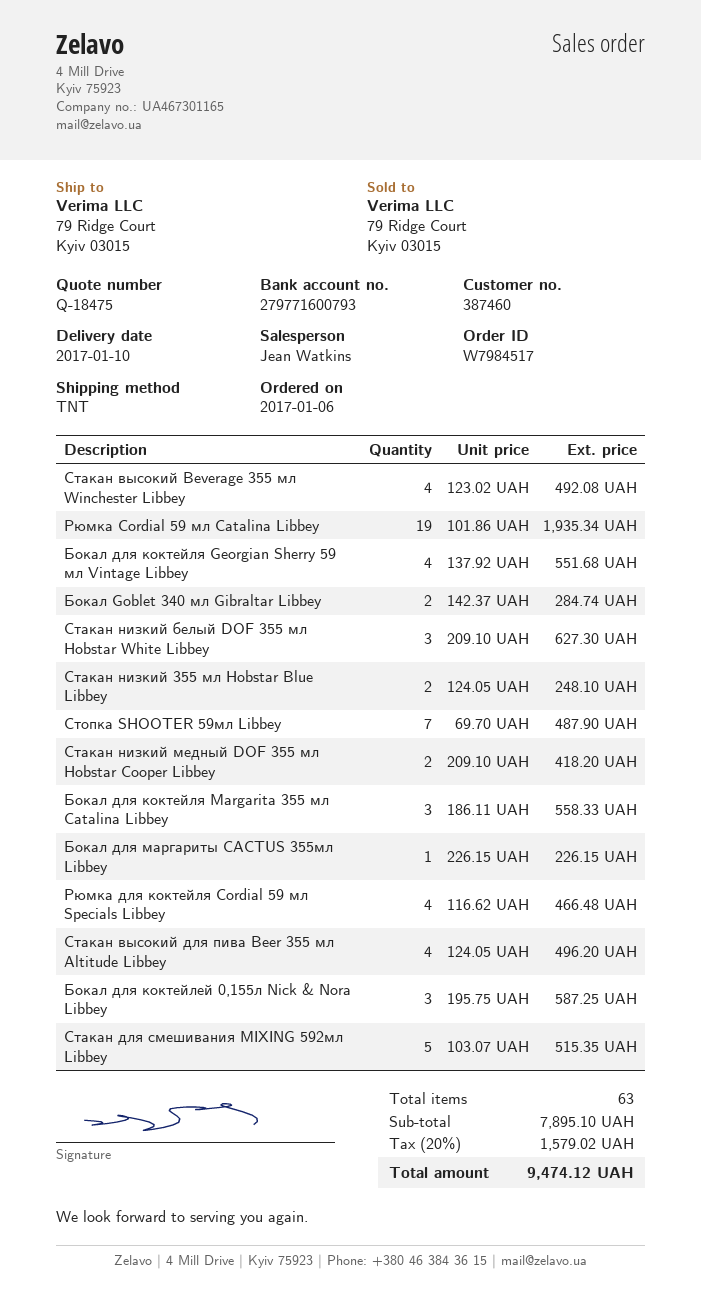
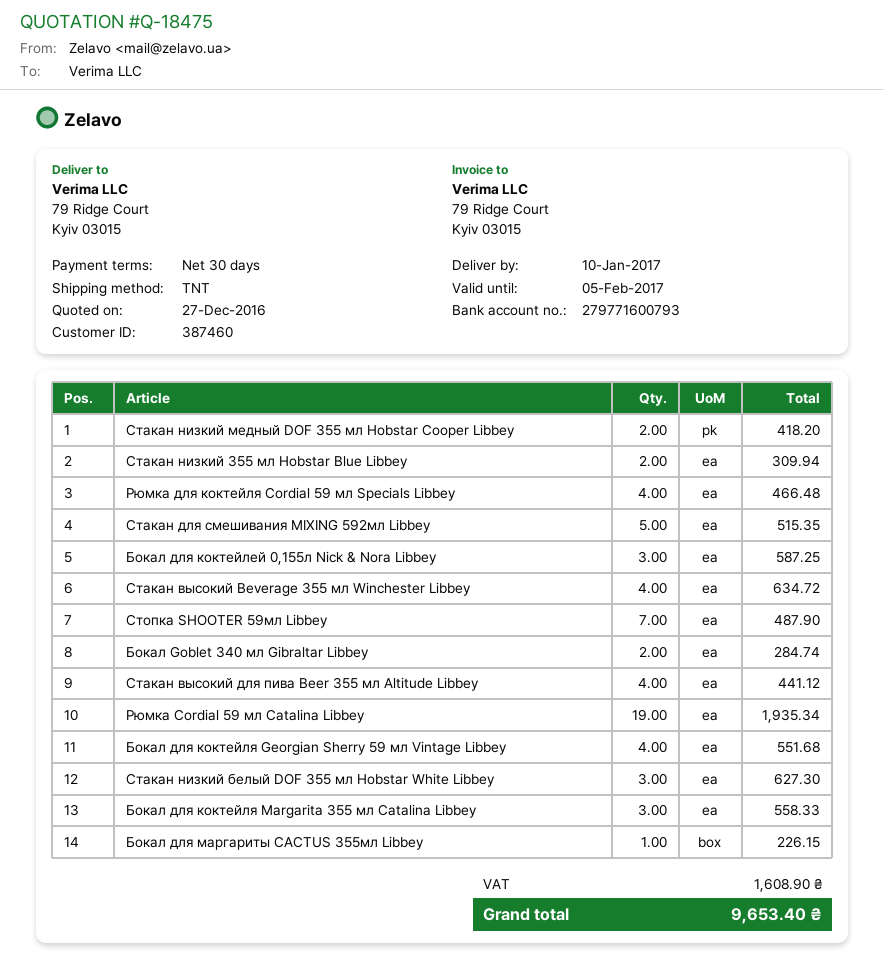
Стакан высокий Beverage 355 мл Winchester Libbey: 4 for 492.08 -> 4 for 634.72
Стакан низкий 355 мл Hobstar Blue Libbey: 2 for 248.10 -> 2 for 309.94
Стакан высокий для пива Beer 355 мл Altitude Libbey: 4 for 496.20 -> 4 for 441.12
tax: 1579.02 -> 1608.90
total: 9474.12 -> 9653.40

